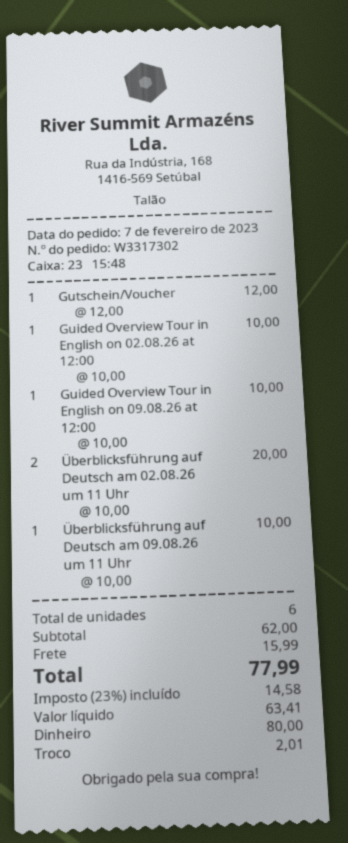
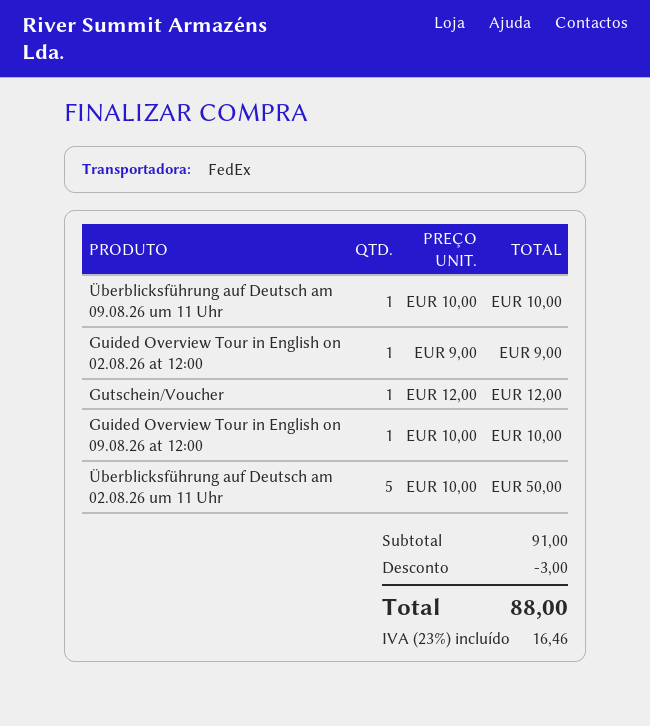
Guided Overview Tour in English on 02.08.26 at 12:00: 1 x 10.00 = 10.00 -> 1 x 9.00 = 9.00
Überblicksführung auf Deutsch am 02.08.26 um 11 Uhr: 2 x 10.00 = 20.00 -> 5 x 10.00 = 50.00
subtotal: 62.00 -> 91.00
discount: none -> 3.00
shipping: 15.99 -> none
tax: 23% = 14.58 -> 23% = 16.46
total: 77.99 -> 88.00

